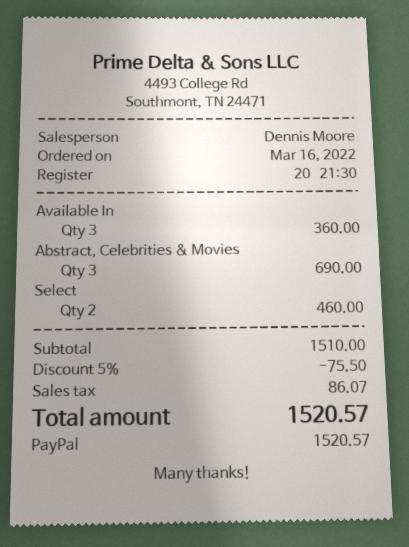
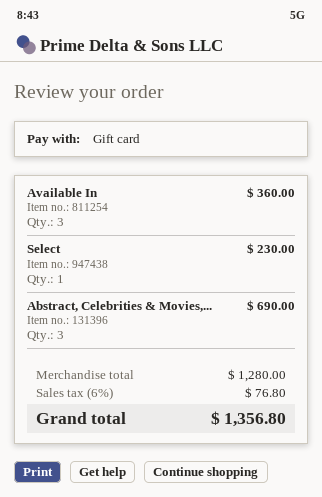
payment method: PayPal -> gift card
Select: 2 for 460.00 -> 1 for 230.00
subtotal: 1510.00 -> 1280.00
discount: 5% = 75.50 -> none
tax: 86.07 -> 76.80
total: 1520.57 -> 1356.80

